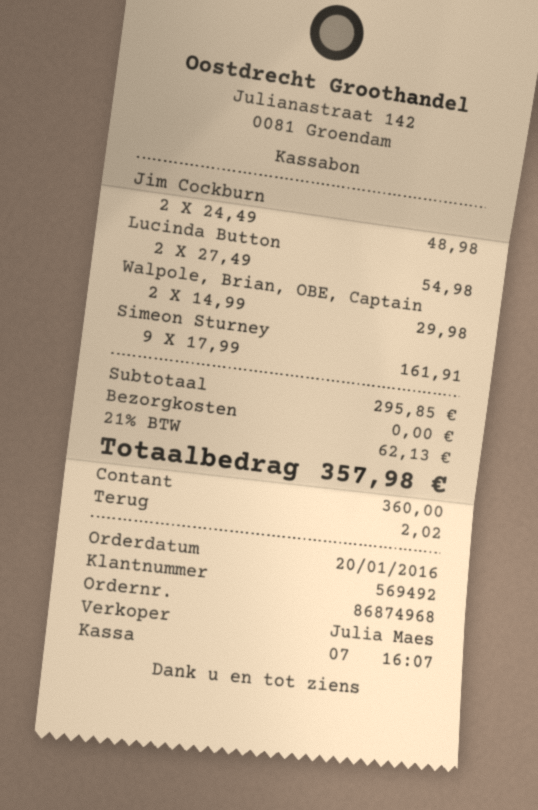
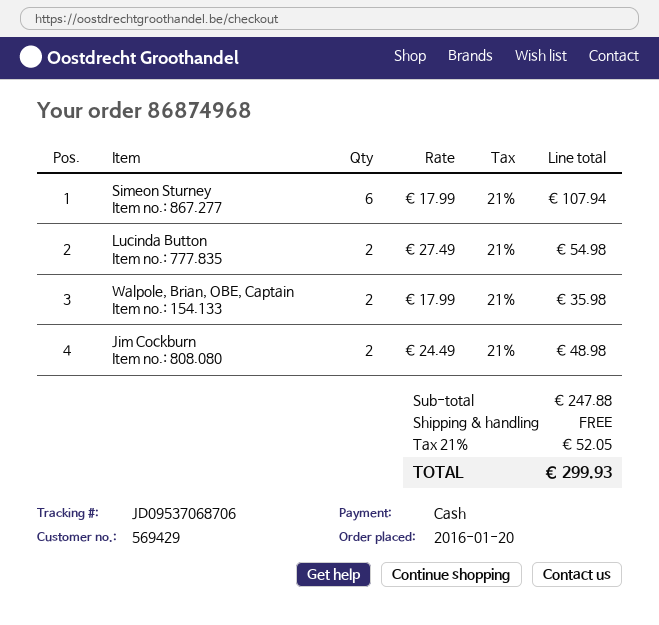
customer number: 569492 -> 569429
Walpole, Brian, OBE, Captain: 2 x 14.99 = 29.98 -> 2 x 17.99 = 35.98
Simeon Sturney: 9 x 17.99 = 161.91 -> 6 x 17.99 = 107.94
subtotal: 295.85 -> 247.88
tax: 21% = 62.13 -> 21% = 52.05
total: 357.98 -> 299.93

